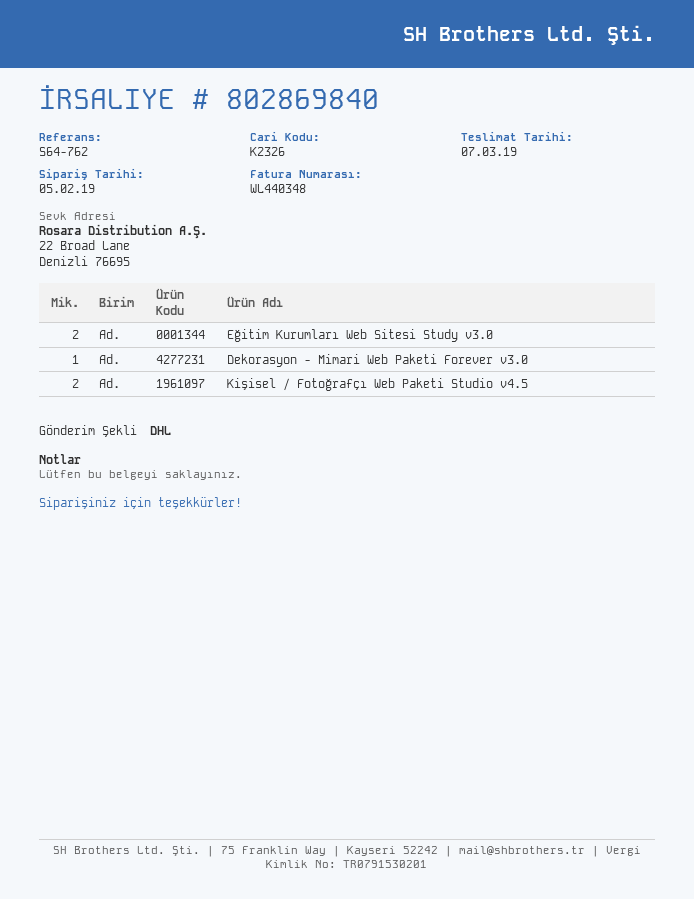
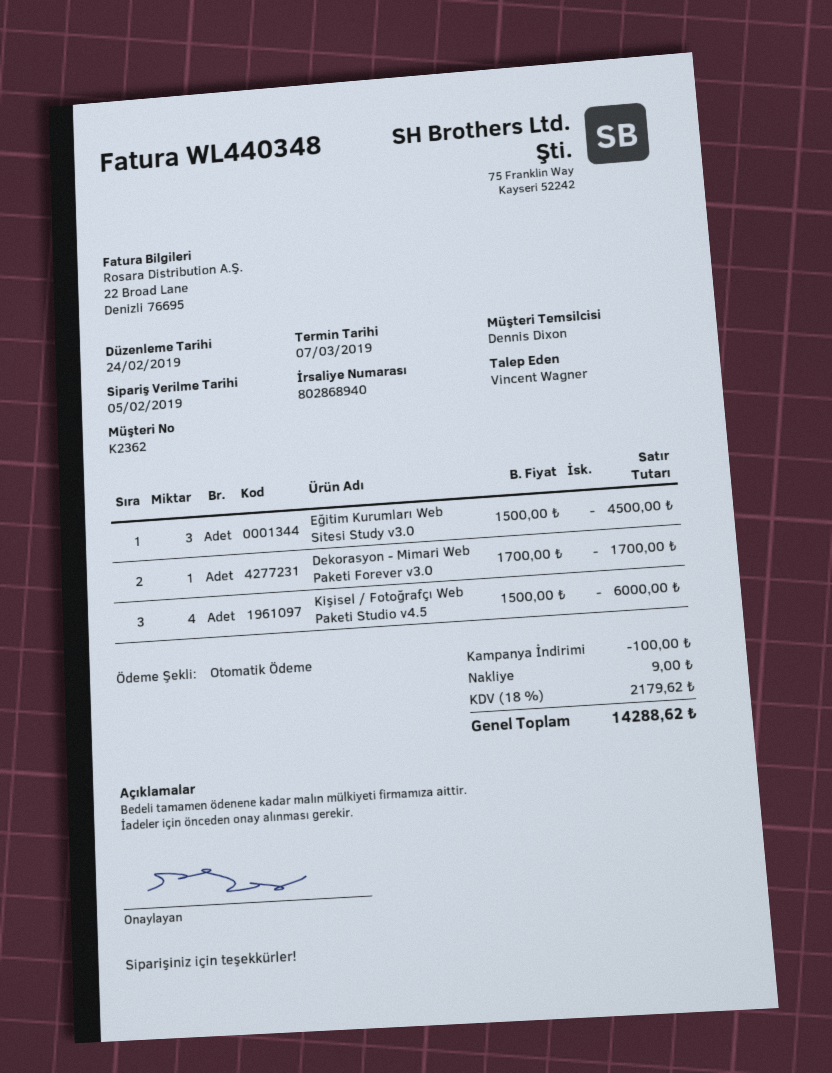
delivery note number: 802869840 -> 802868940
customer number: K2326 -> K2362
Eğitim Kurumları Web Sitesi Study v3.0: 2 -> 3
Kişisel / Fotoğrafçı Web Paketi Studio v4.5: 2 -> 4

